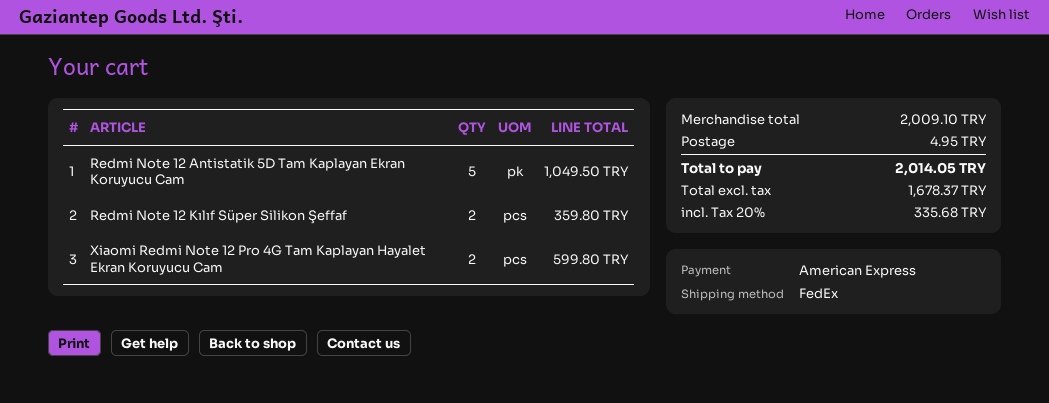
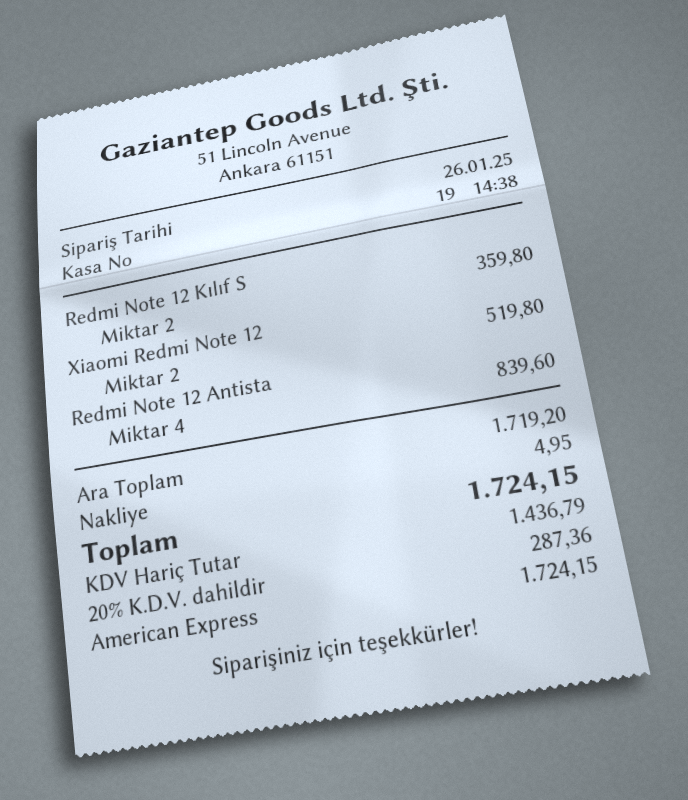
Redmi Note 12 Antistatik 5D Tam Kaplayan Ekran Koruyucu Cam: 5 for 1049.50 -> 4 for 839.60
Xiaomi Redmi Note 12 Pro 4G Tam Kaplayan Hayalet Ekran Koruyucu Cam: 2 for 599.80 -> 2 for 519.80
subtotal: 2009.10 -> 1719.20
net: 1678.37 -> 1436.79
tax: 20% = 335.68 -> 20% = 287.36
total: 2014.05 -> 1724.15

